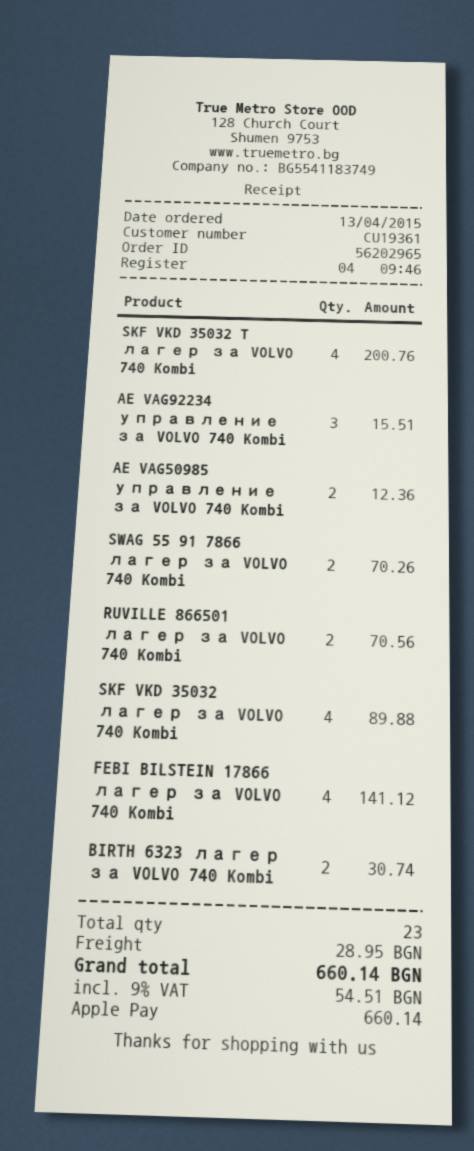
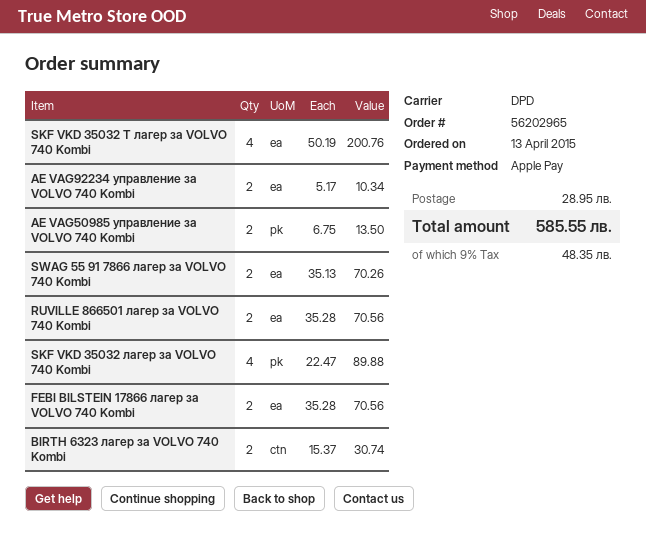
AE VAG92234 управление за VOLVO 740 Kombi: 3 for 15.51 -> 2 for 10.34
AE VAG50985 управление за VOLVO 740 Kombi: 2 for 12.36 -> 2 for 13.50
FEBI BILSTEIN 17866 лагер за VOLVO 740 Kombi: 4 for 141.12 -> 2 for 70.56
tax: 9% = 54.51 -> 9% = 48.35
total: 660.14 -> 585.55

